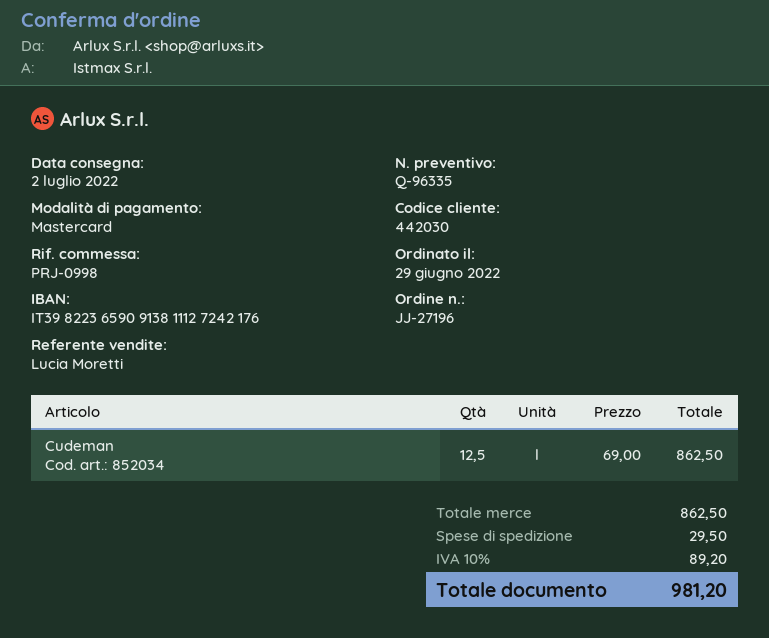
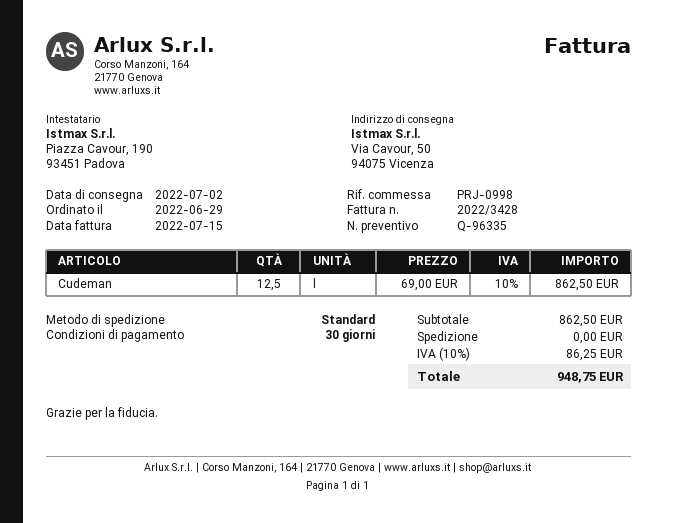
shipping: 29.50 -> 0.00
tax: 10% = 89.20 -> 10% = 86.25
total: 981.20 -> 948.75

